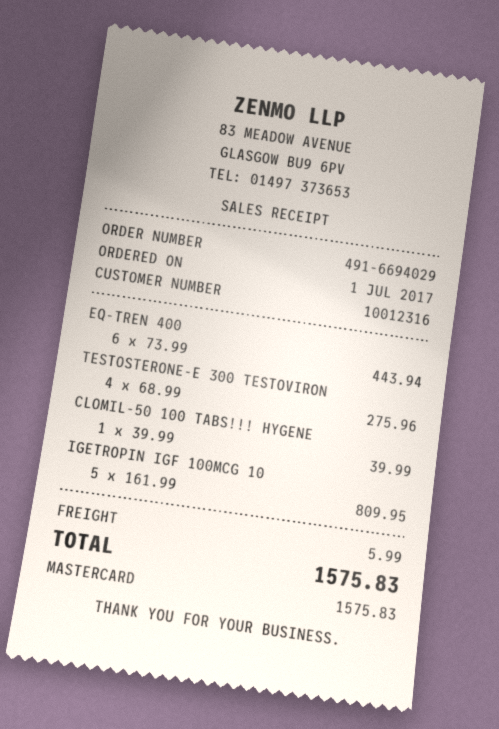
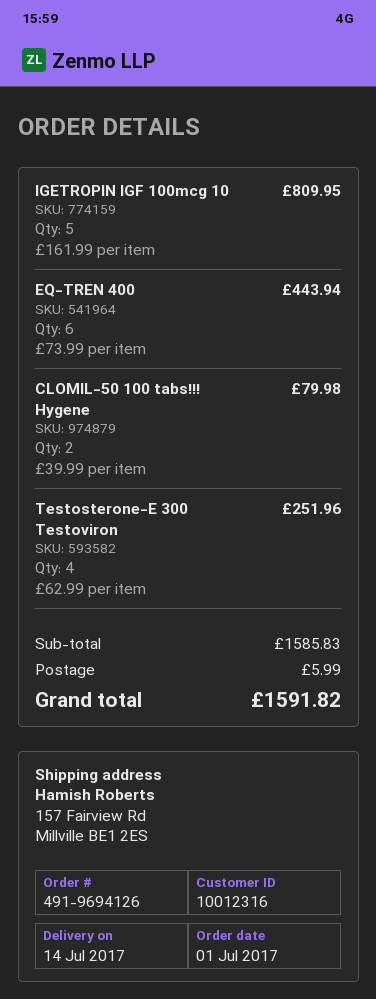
order number: 491-6694029 -> 491-9694126
TESTOSTERONE-E 300 TESTOVIRON: 4 x 68.99 = 275.96 -> 4 x 62.99 = 251.96
CLOMIL-50 100 TABS!!! HYGENE: 1 x 39.99 = 39.99 -> 2 x 39.99 = 79.98
total: 1575.83 -> 1591.82

